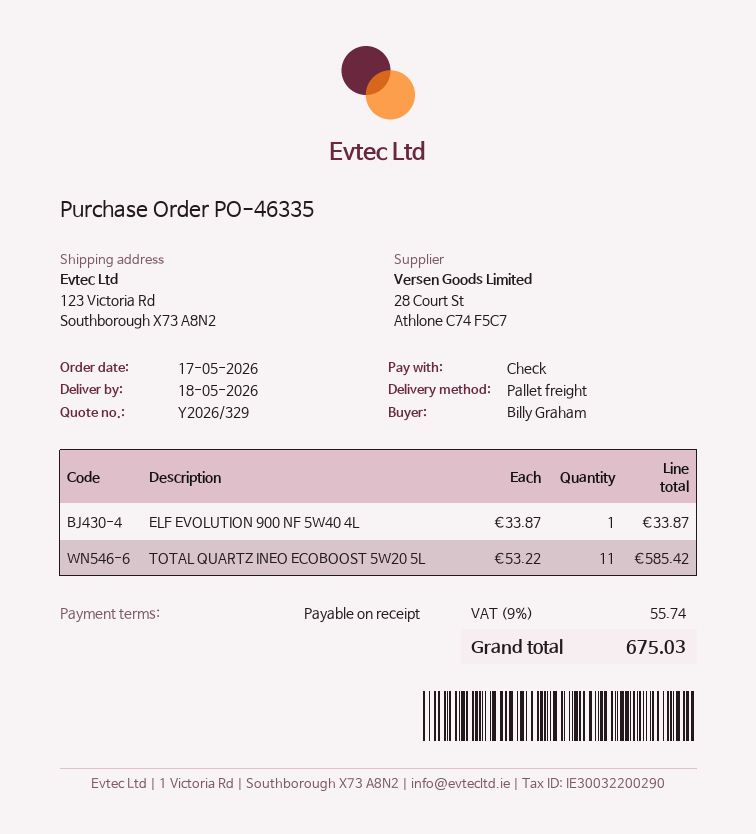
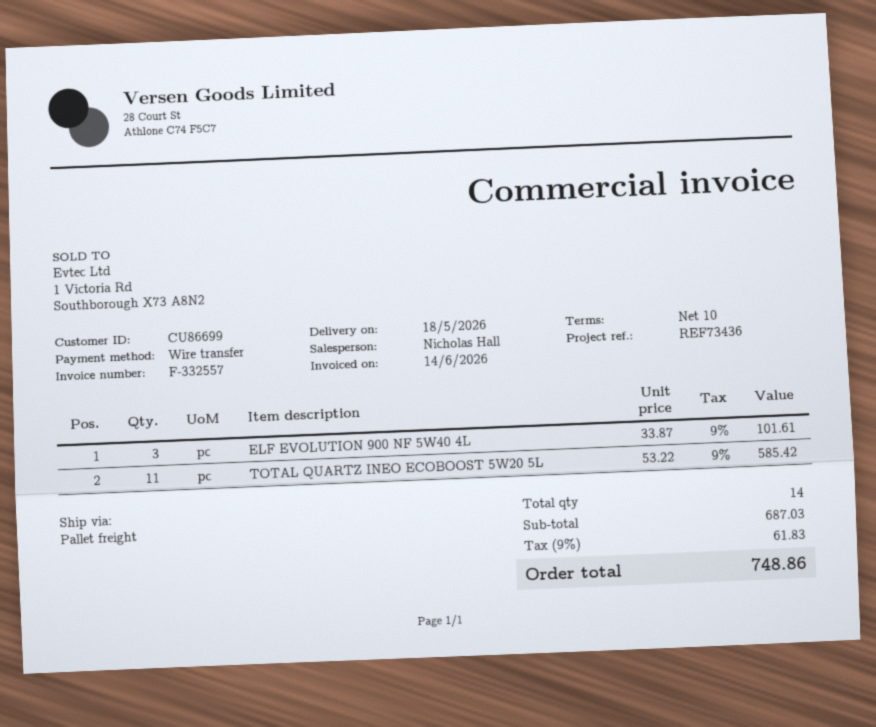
payment terms: on receipt -> 10 days
payment method: cheque -> bank transfer
ELF EVOLUTION 900 NF 5W40 4L: 1 x 33.87 = 33.87 -> 3 x 33.87 = 101.61
tax: 9% = 55.74 -> 9% = 61.83
total: 675.03 -> 748.86

